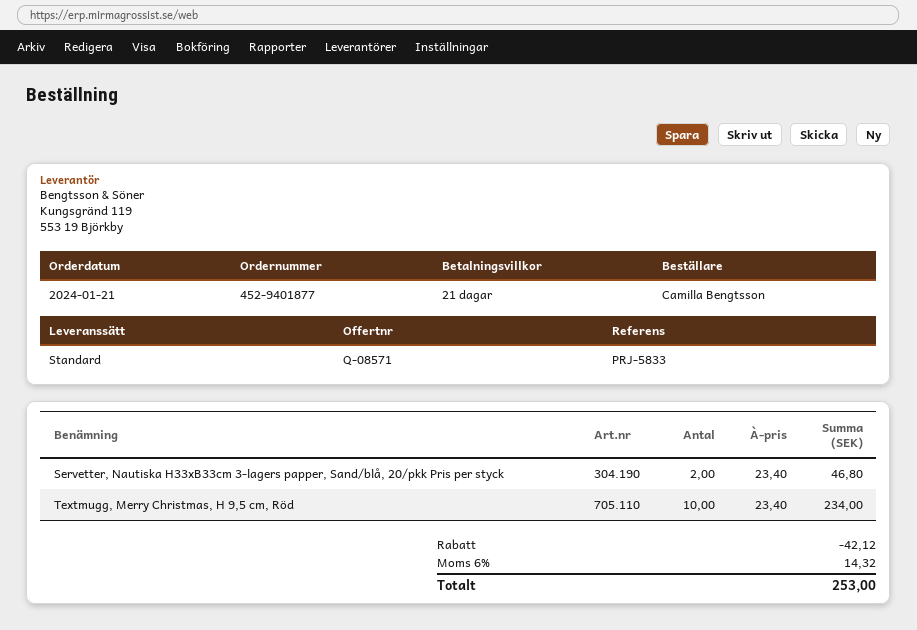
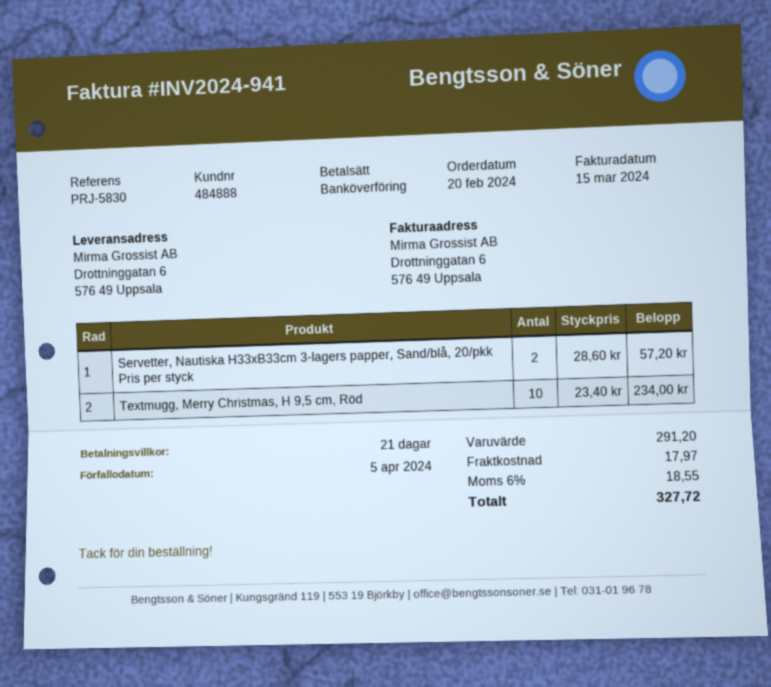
order date: 2024-01-21 -> 2024-02-20
reference: PRJ-5833 -> PRJ-5830
Servetter, Nautiska H33xB33cm 3-lagers papper, Sand/blå, 20/pkk Pris per styck: 2 x 23.40 = 46.80 -> 2 x 28.60 = 57.20
discount: 42.12 -> none
shipping: none -> 17.97
tax: 6% = 14.32 -> 6% = 18.55
total: 253.00 -> 327.72

